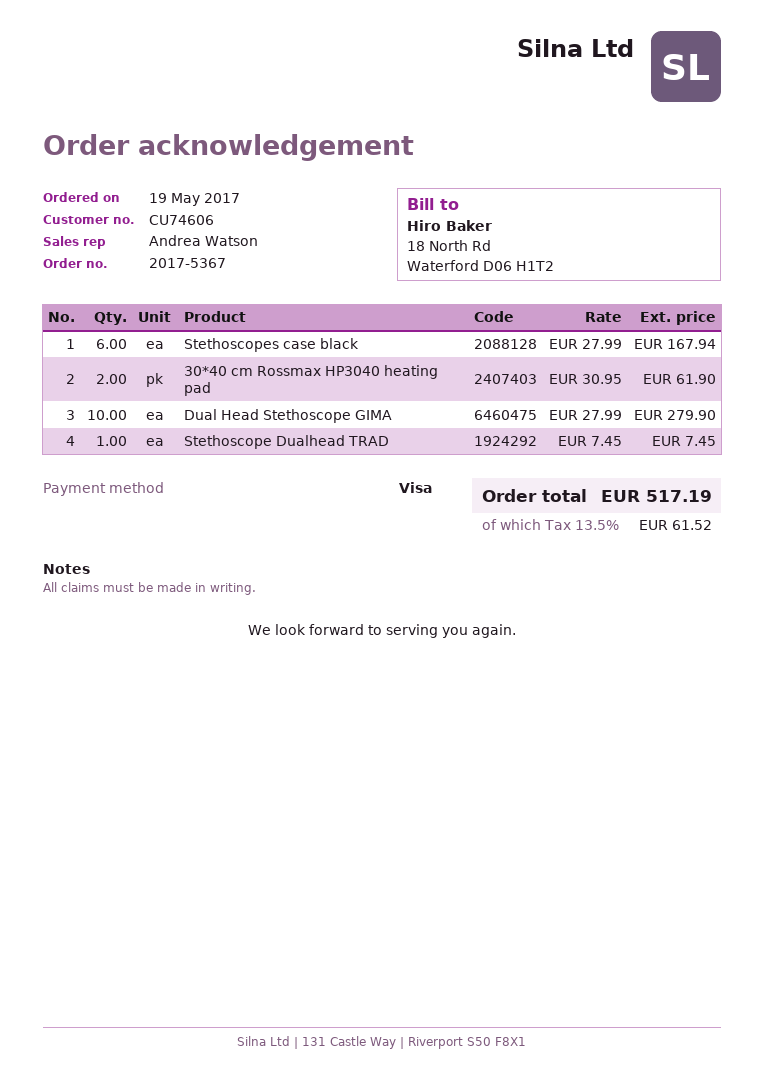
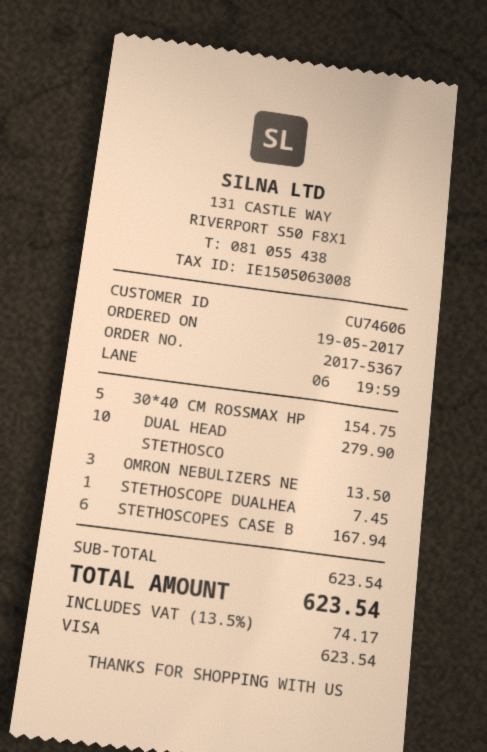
30*40 cm Rossmax HP3040 heating pad: 2 for 61.90 -> 5 for 154.75
OMRON NEBULIZERS NE: none -> 3 for 13.50
tax: 13.5% = 61.52 -> 13.5% = 74.17
total: 517.19 -> 623.54

